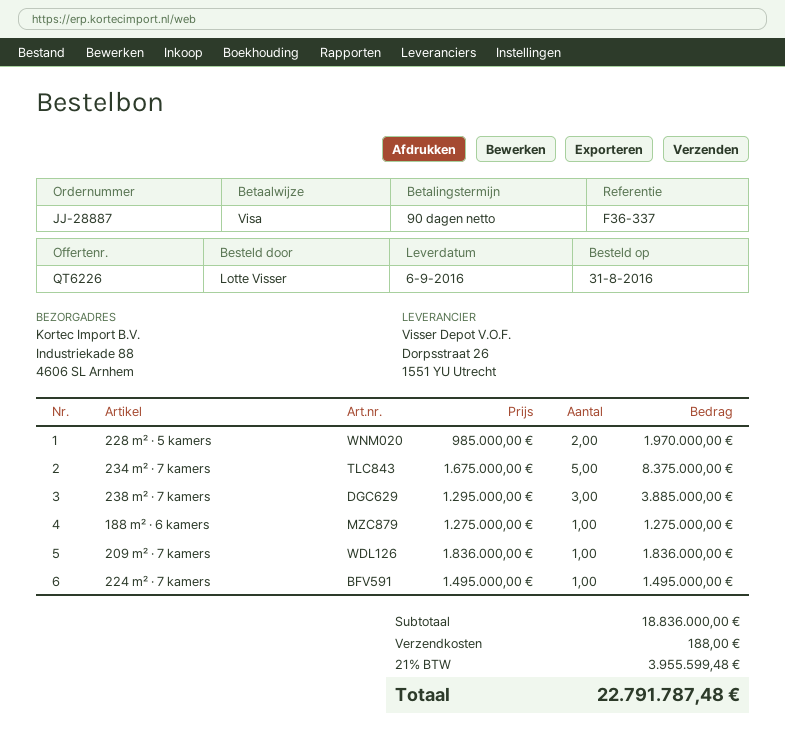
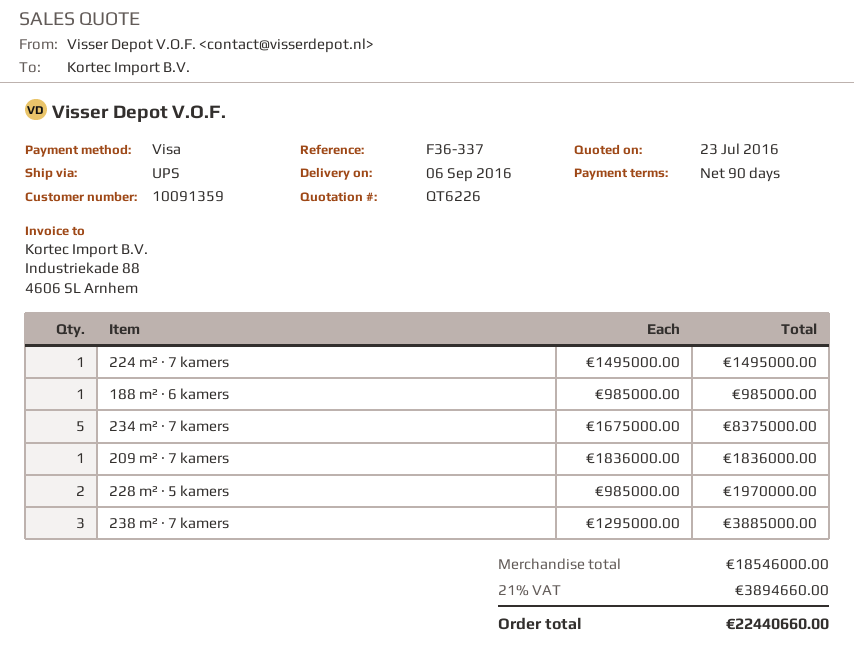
188 m² · 6 kamers: 1 x 1275000.00 = 1275000.00 -> 1 x 985000.00 = 985000.00
subtotal: 18836000.00 -> 18546000.00
shipping: 188.00 -> none
tax: 21% = 3955599.48 -> 21% = 3894660.00
total: 22791787.48 -> 22440660.00

